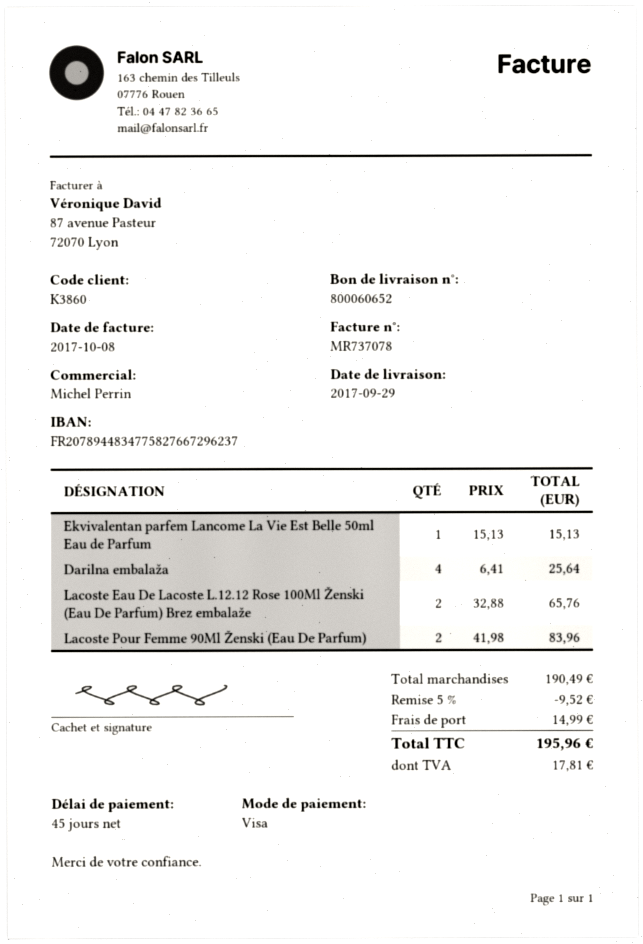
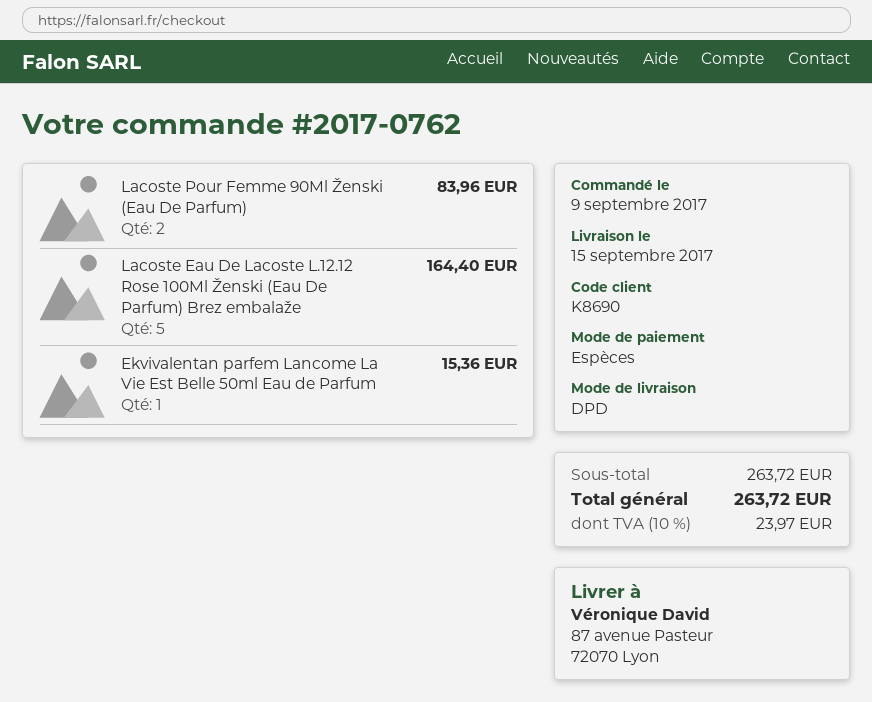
delivery date: 2017-09-29 -> 2017-09-15
customer number: K3860 -> K8690
payment method: Visa -> cash
Ekvivalentan parfem Lancome La Vie Est Belle 50ml Eau de Parfum: 1 for 15.13 -> 1 for 15.36
Darilna embalaža: 4 for 25.64 -> none
Lacoste Eau De Lacoste L.12.12 Rose 100Ml Ženski (Eau De Parfum) Brez embalaže: 2 for 65.76 -> 5 for 164.40
subtotal: 190.49 -> 263.72
discount: 5% = 9.52 -> none
shipping: 14.99 -> none
tax: 17.81 -> 23.97
total: 195.96 -> 263.72

